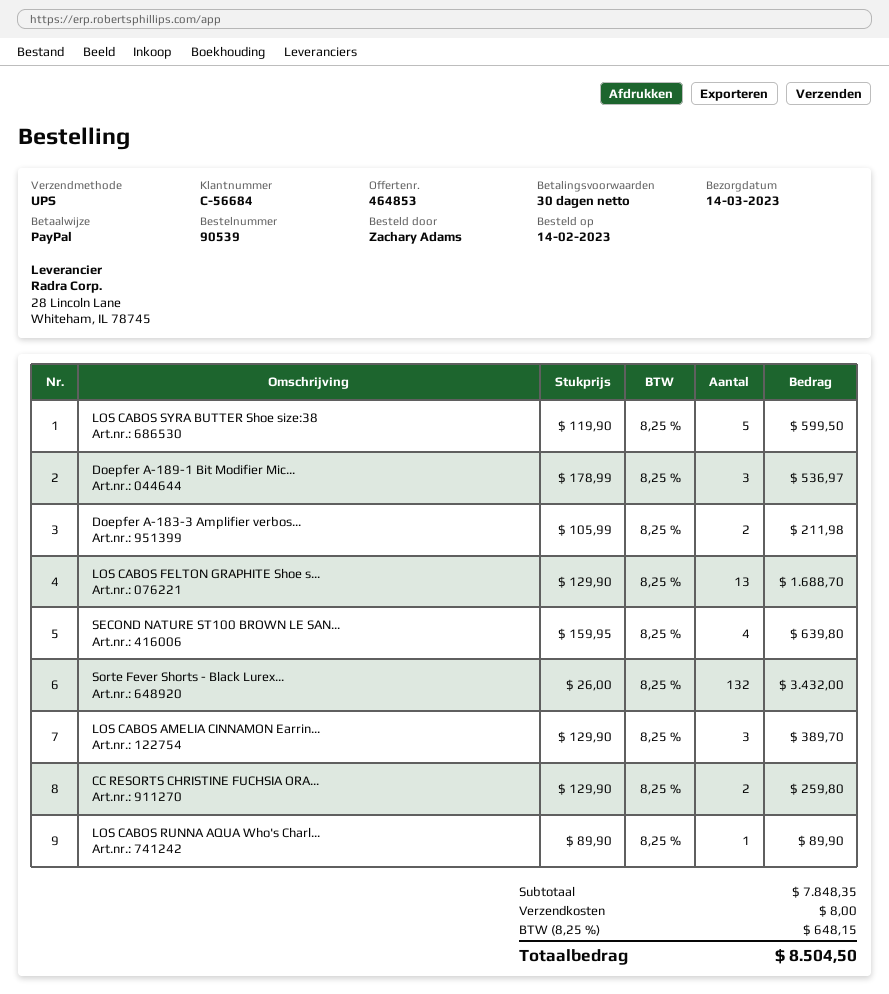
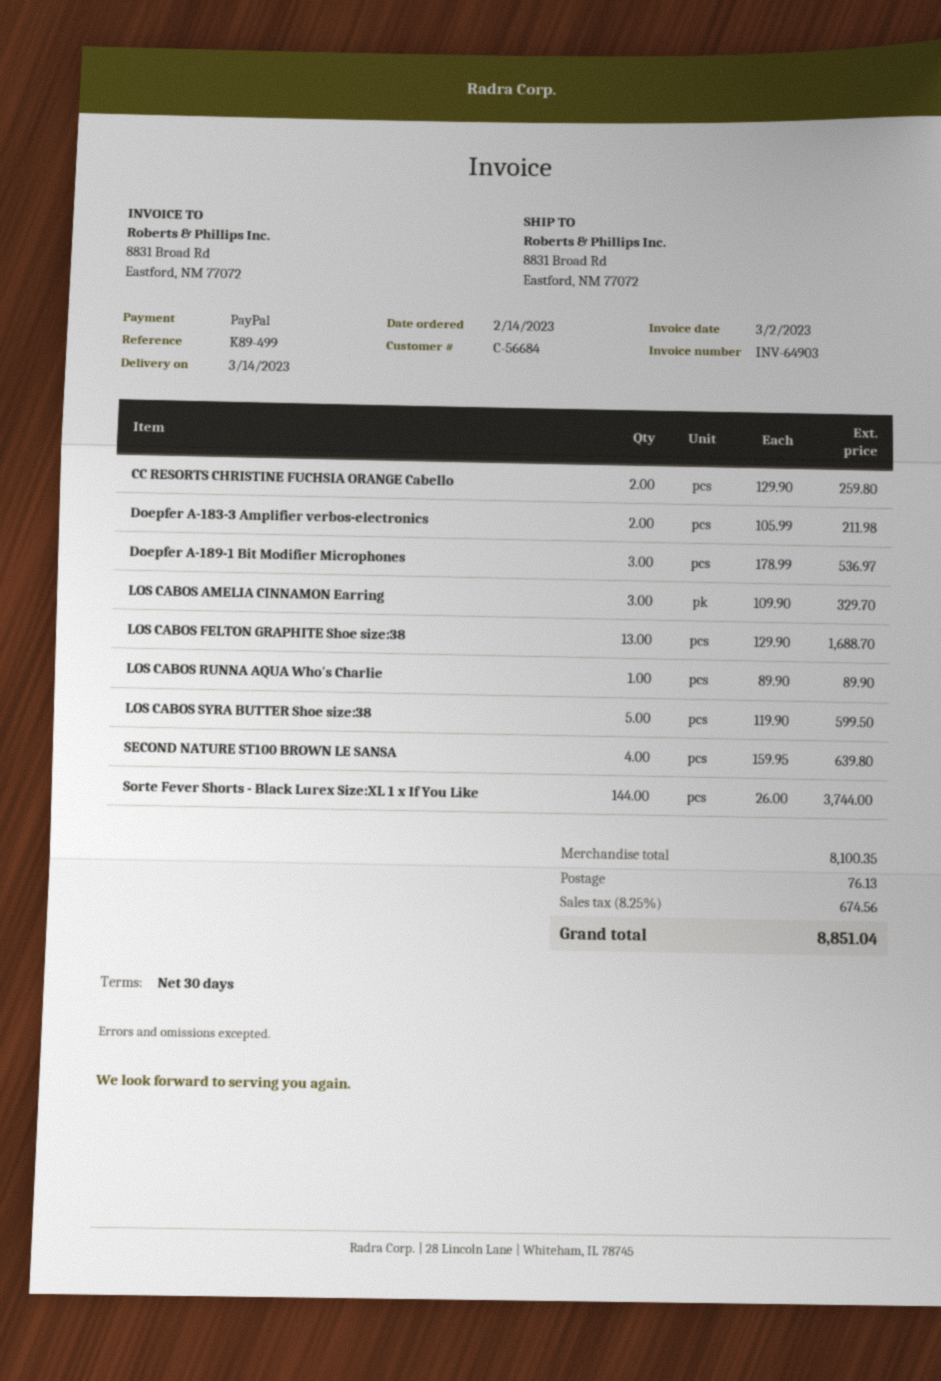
Sorte Fever Shorts - Black Lurex...: 132 x 26.00 = 3432.00 -> 144 x 26.00 = 3744.00
LOS CABOS AMELIA CINNAMON Earrin...: 3 x 129.90 = 389.70 -> 3 x 109.90 = 329.70
subtotal: 7848.35 -> 8100.35
shipping: 8.00 -> 76.13
tax: 8.25% = 648.15 -> 8.25% = 674.56
total: 8504.50 -> 8851.04

